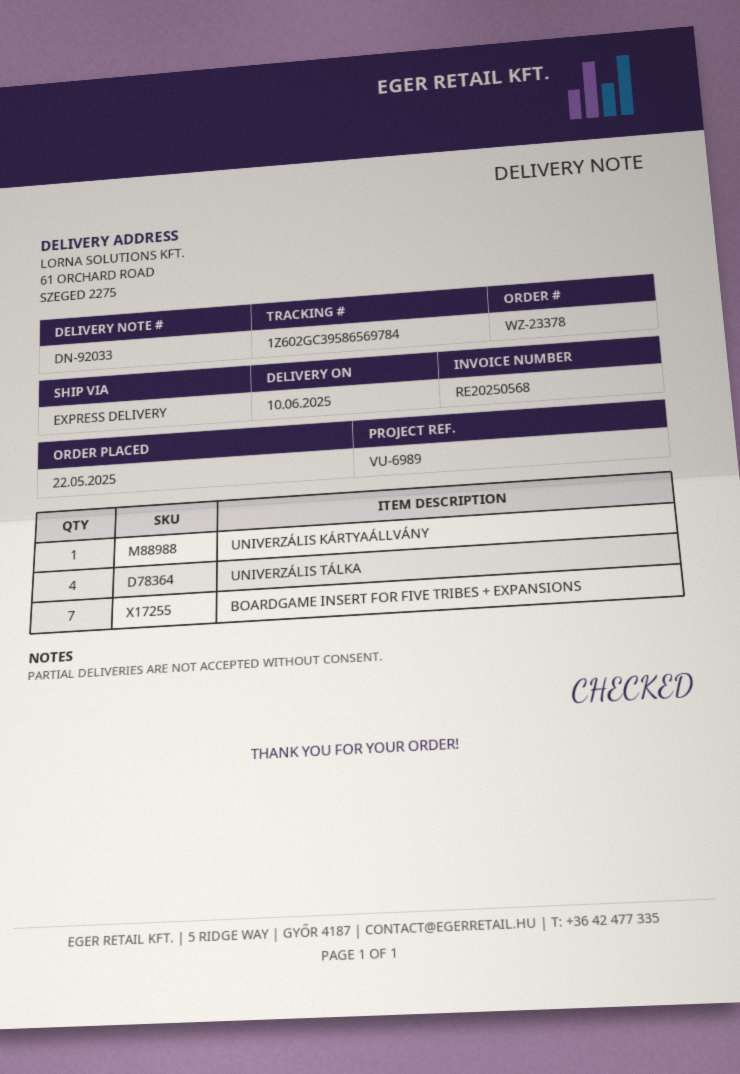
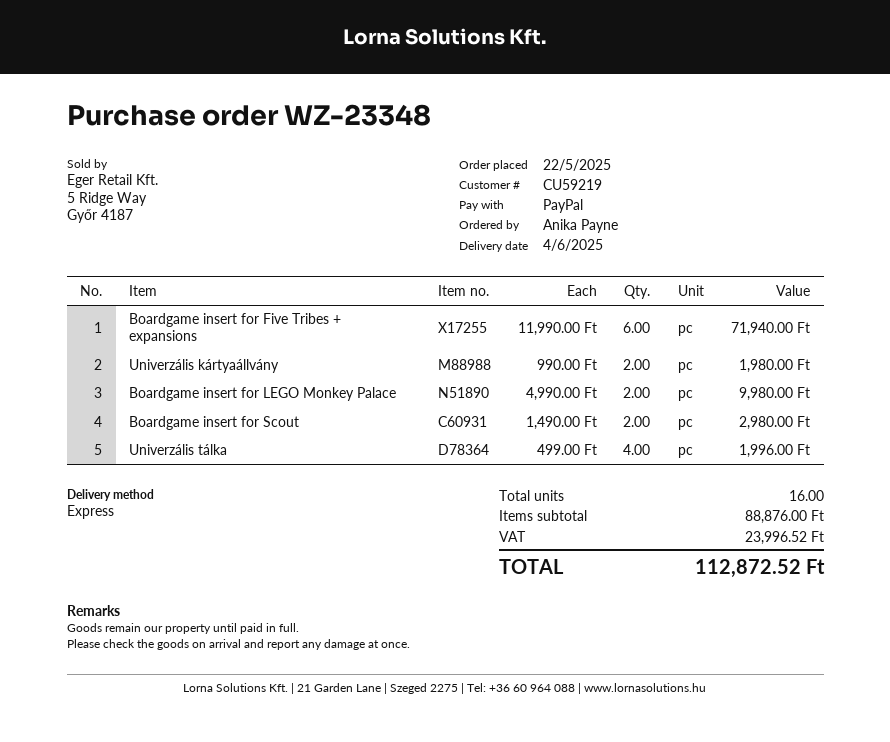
order number: WZ-23378 -> WZ-23348
delivery date: 2025-06-10 -> 2025-06-04
UNIVERZÁLIS KÁRTYAÁLLVÁNY: 1 -> 2
BOARDGAME INSERT FOR FIVE TRIBES + EXPANSIONS: 7 -> 6
Boardgame insert for LEGO Monkey Palace: none -> 2
Boardgame insert for Scout: none -> 2

